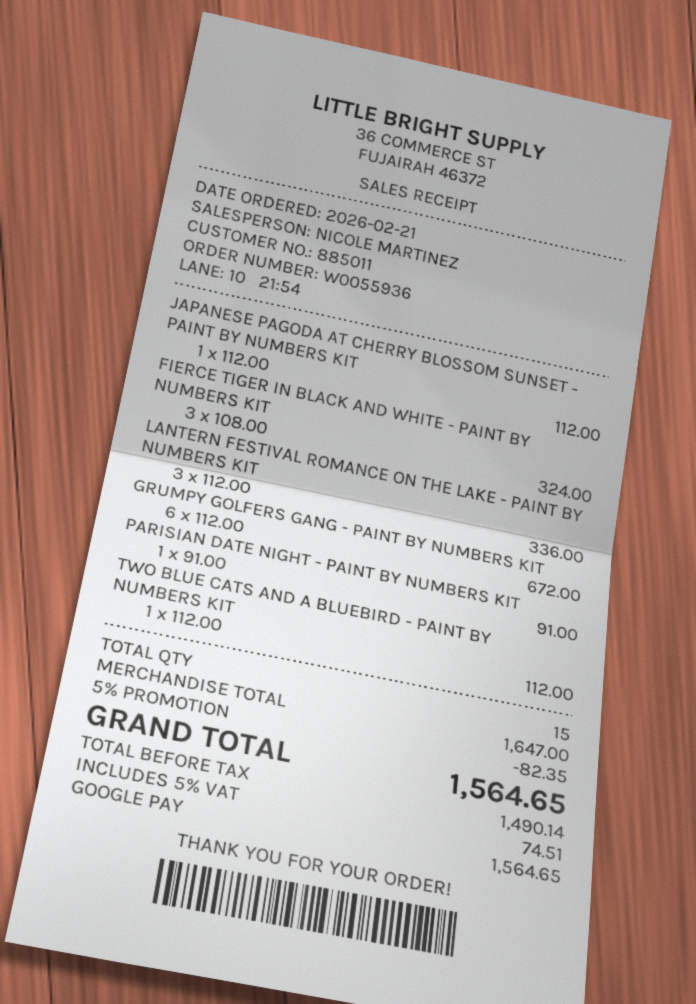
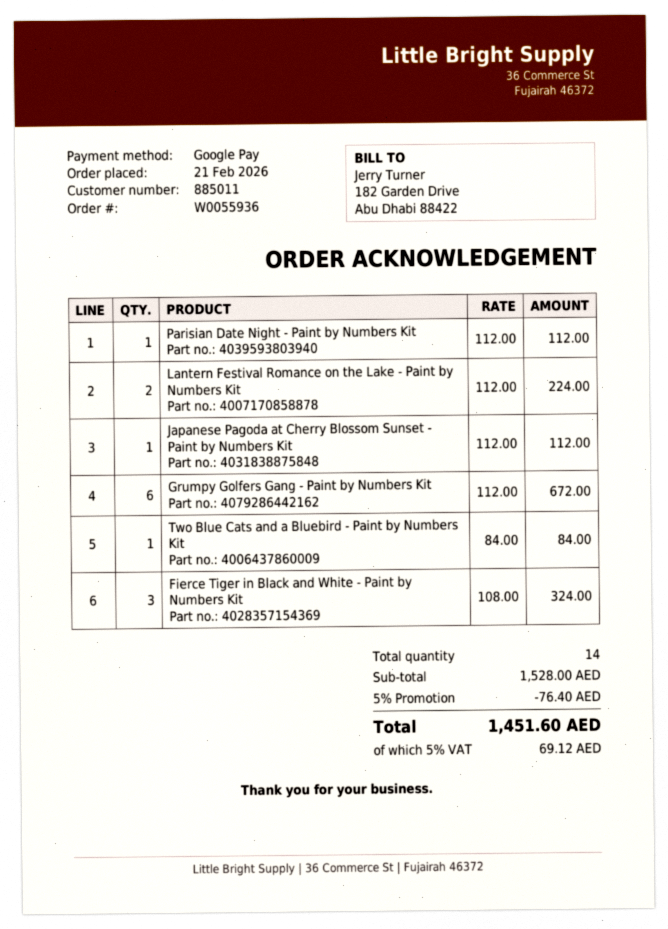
LANTERN FESTIVAL ROMANCE ON THE LAKE - PAINT BY NUMBERS KIT: 3 x 112.00 = 336.00 -> 2 x 112.00 = 224.00
PARISIAN DATE NIGHT - PAINT BY NUMBERS KIT: 1 x 91.00 = 91.00 -> 1 x 112.00 = 112.00
TWO BLUE CATS AND A BLUEBIRD - PAINT BY NUMBERS KIT: 1 x 112.00 = 112.00 -> 1 x 84.00 = 84.00
total quantity: 15 -> 14
subtotal: 1647.00 -> 1528.00
discount: 5% = 82.35 -> 5% = 76.40
tax: 5% = 74.51 -> 5% = 69.12
total: 1564.65 -> 1451.60

